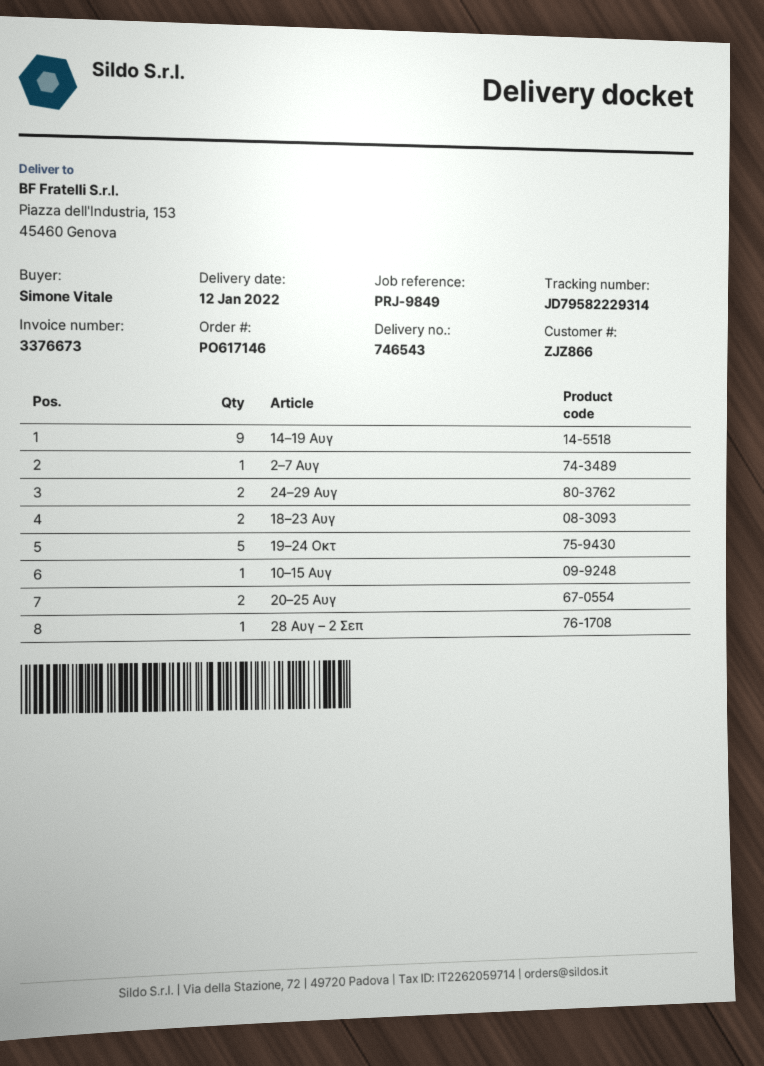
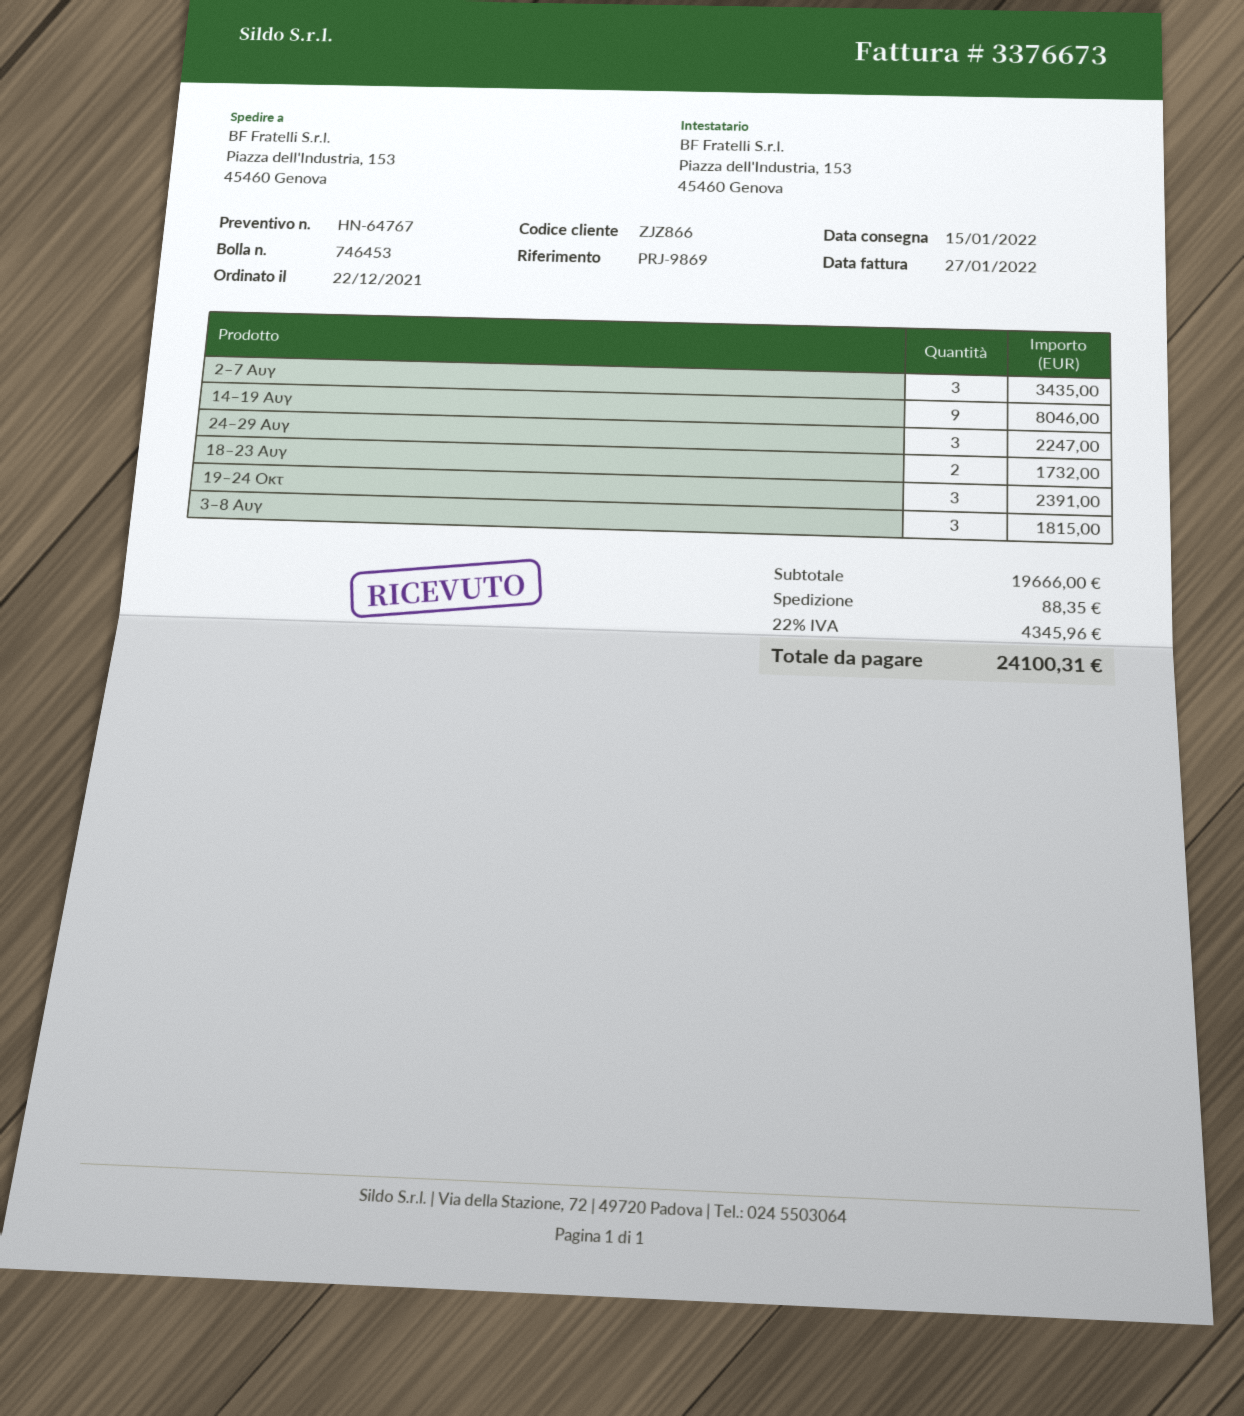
delivery note number: 746543 -> 746453
delivery date: 2022-01-12 -> 2022-01-15
reference: PRJ-9849 -> PRJ-9869
2–7 Αυγ: 1 -> 3
24–29 Αυγ: 2 -> 3
19–24 Οκτ: 5 -> 3
10–15 Αυγ: 1 -> none
20–25 Αυγ: 2 -> none
28 Αυγ – 2 Σεπ: 1 -> none
3–8 Αυγ: none -> 3

